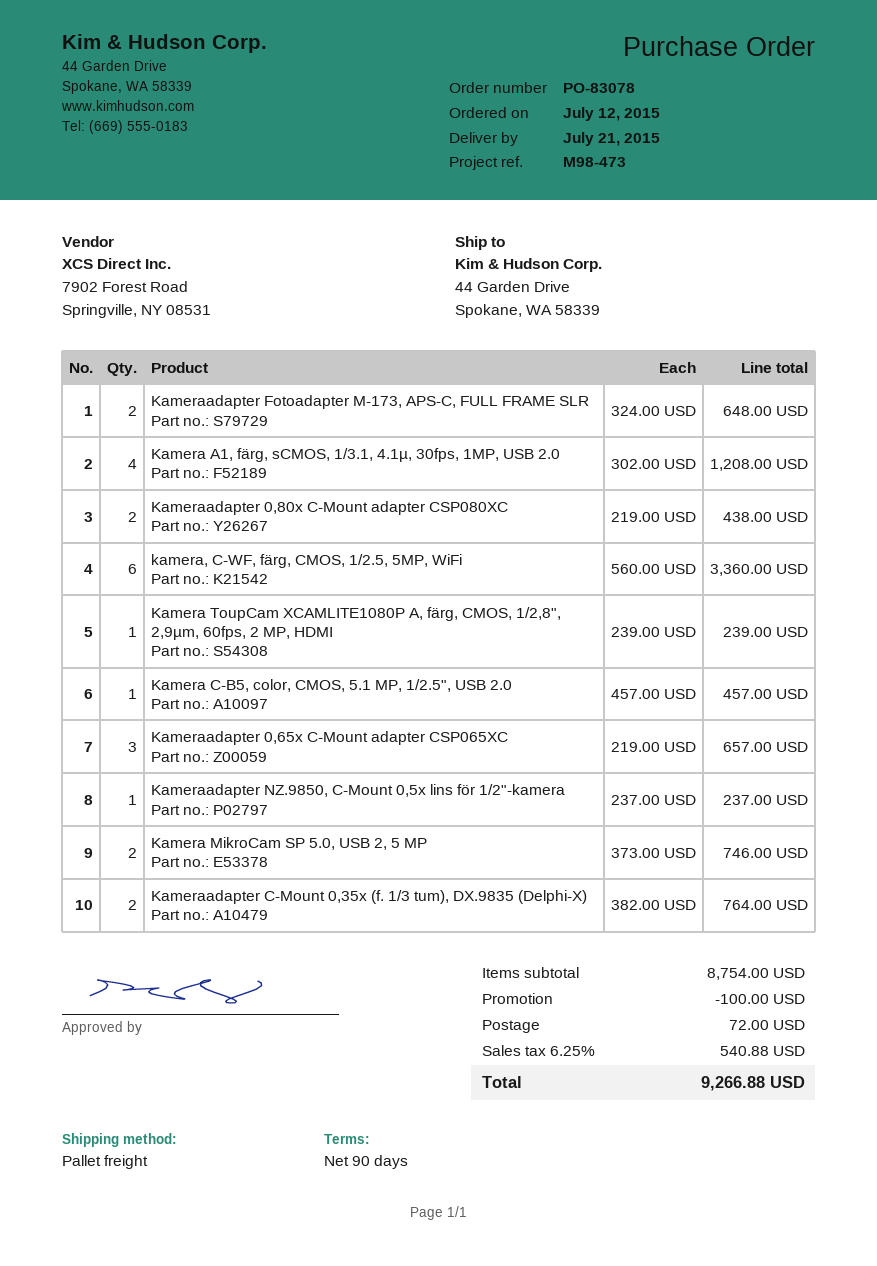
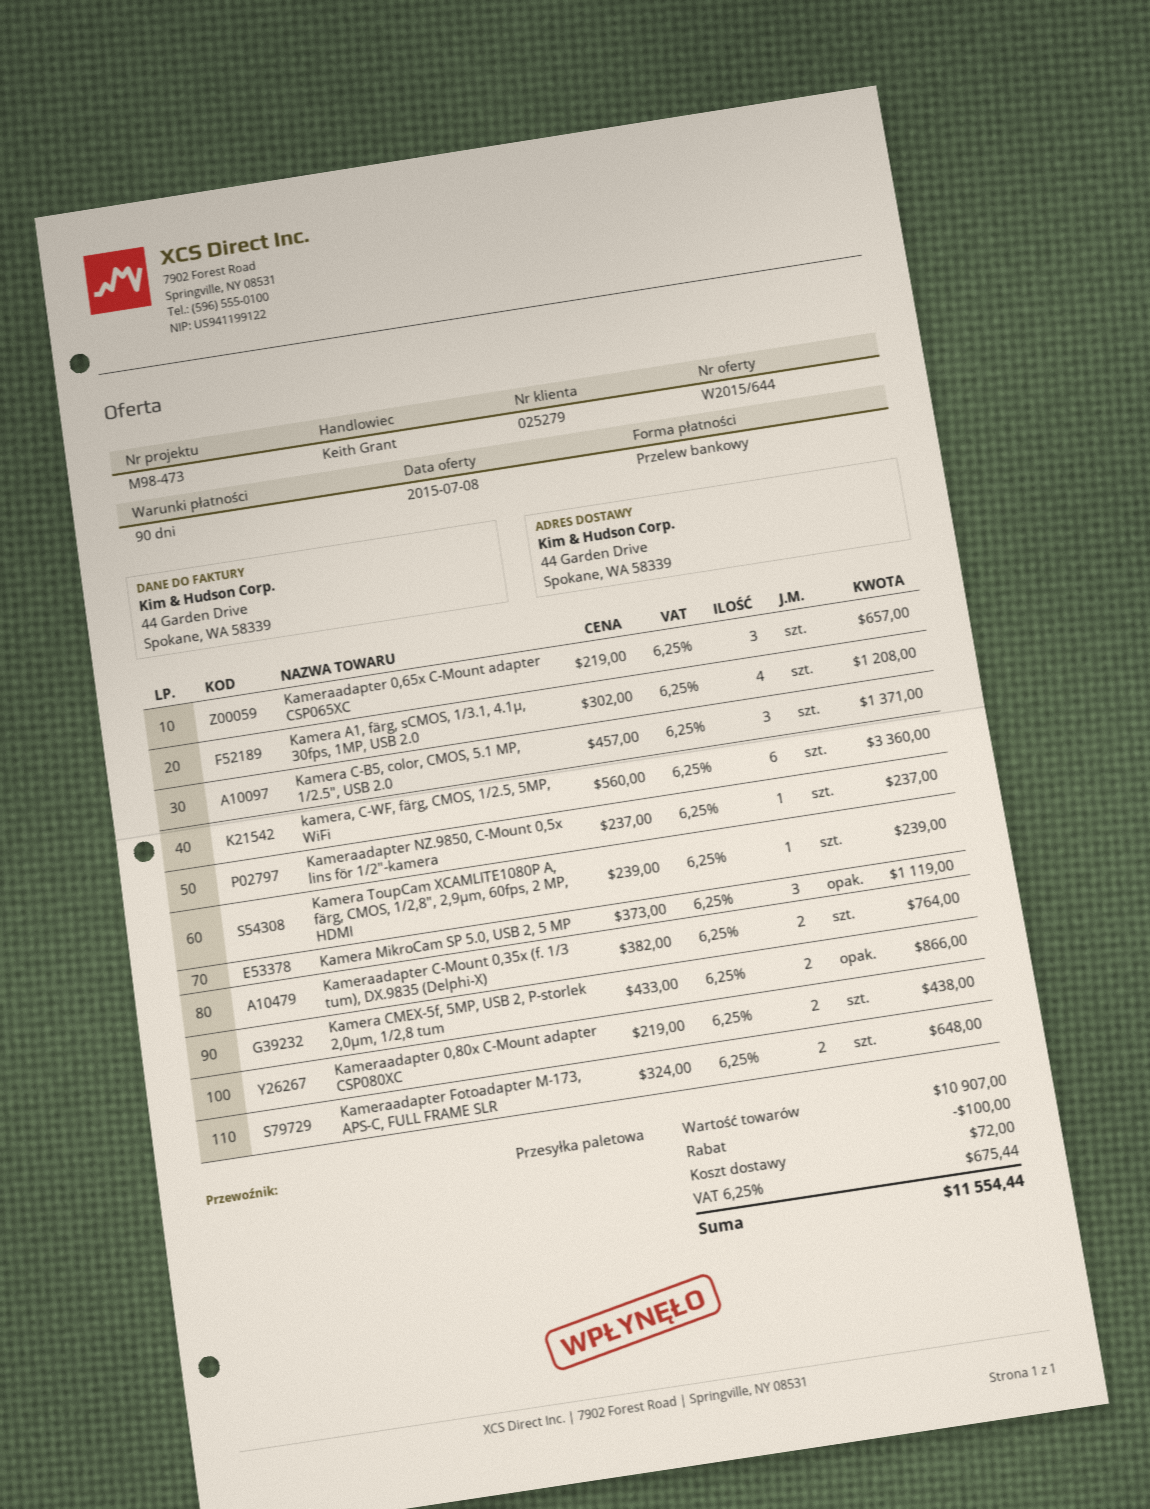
Kamera C-B5, color, CMOS, 5.1 MP, 1/2.5", USB 2.0: 1 x 457.00 = 457.00 -> 3 x 457.00 = 1371.00
Kamera MikroCam SP 5.0, USB 2, 5 MP: 2 x 373.00 = 746.00 -> 3 x 373.00 = 1119.00
Kamera CMEX-5f, 5MP, USB 2, P-storlek 2,0µm, 1/2,8 tum: none -> 2 x 433.00 = 866.00
subtotal: 8754.00 -> 10907.00
tax: 6.25% = 540.88 -> 6.25% = 675.44
total: 9266.88 -> 11554.44

